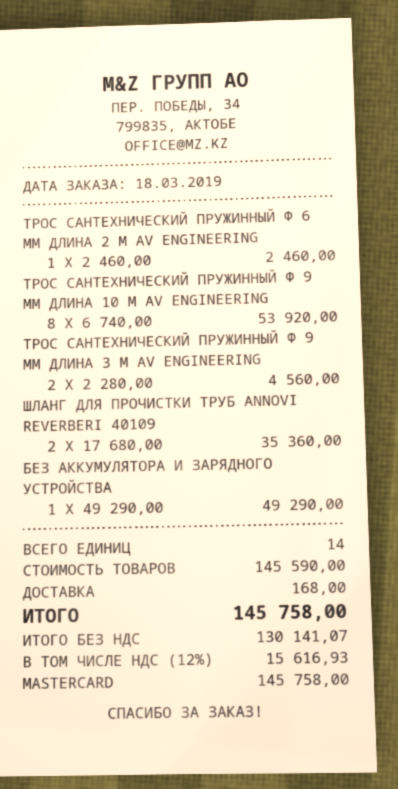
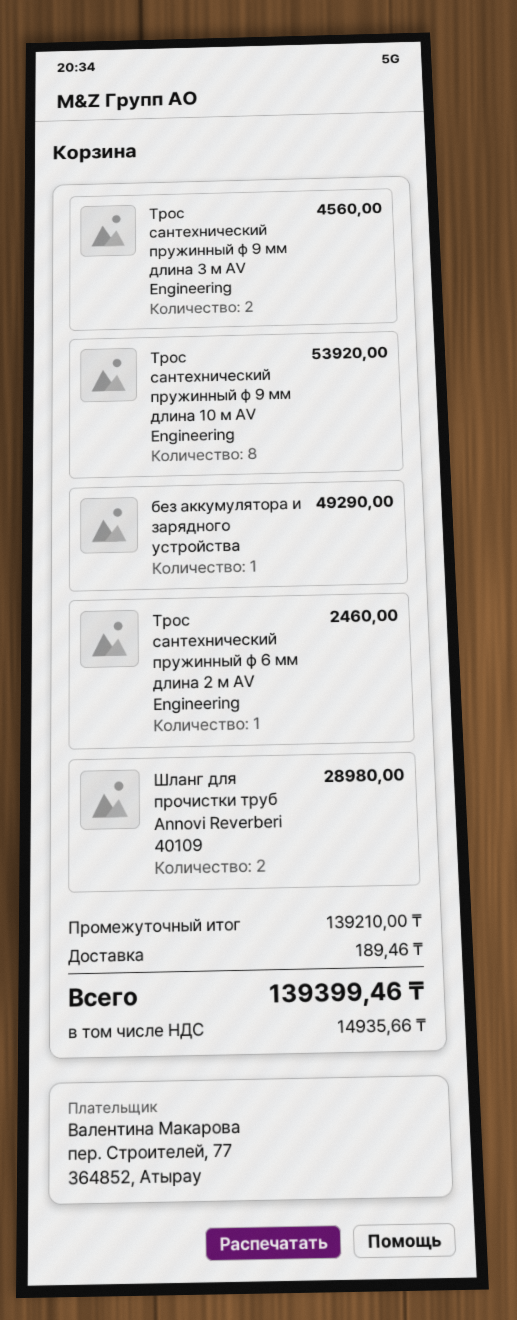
ШЛАНГ ДЛЯ ПРОЧИСТКИ ТРУБ ANNOVI REVERBERI 40109: 2 for 35360.00 -> 2 for 28980.00
subtotal: 145590.00 -> 139210.00
shipping: 168.00 -> 189.46
tax: 15616.93 -> 14935.66
total: 145758.00 -> 139399.46

